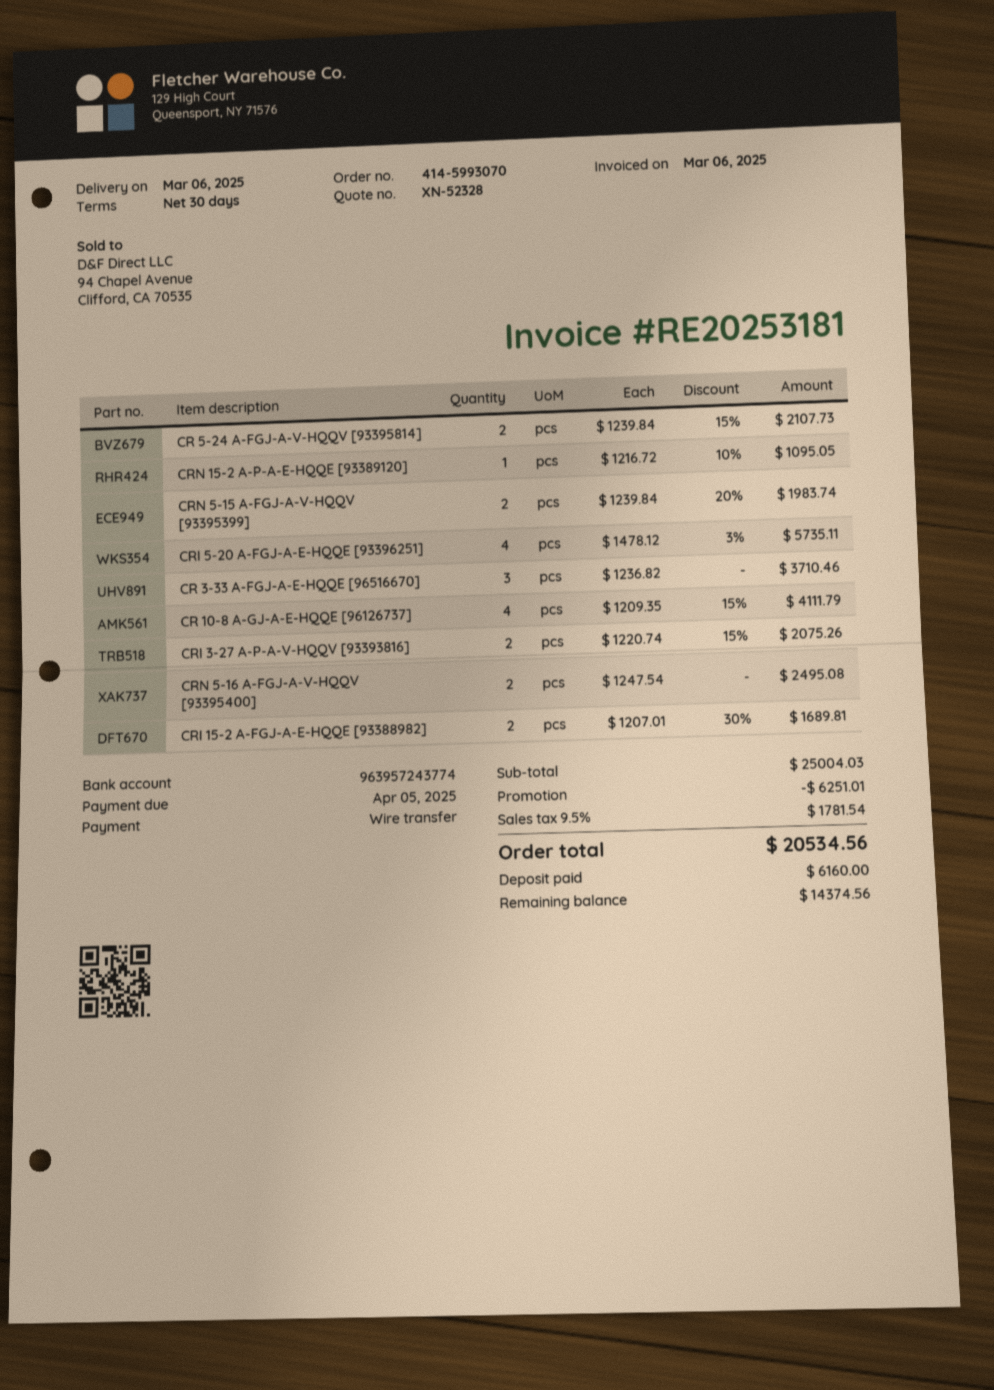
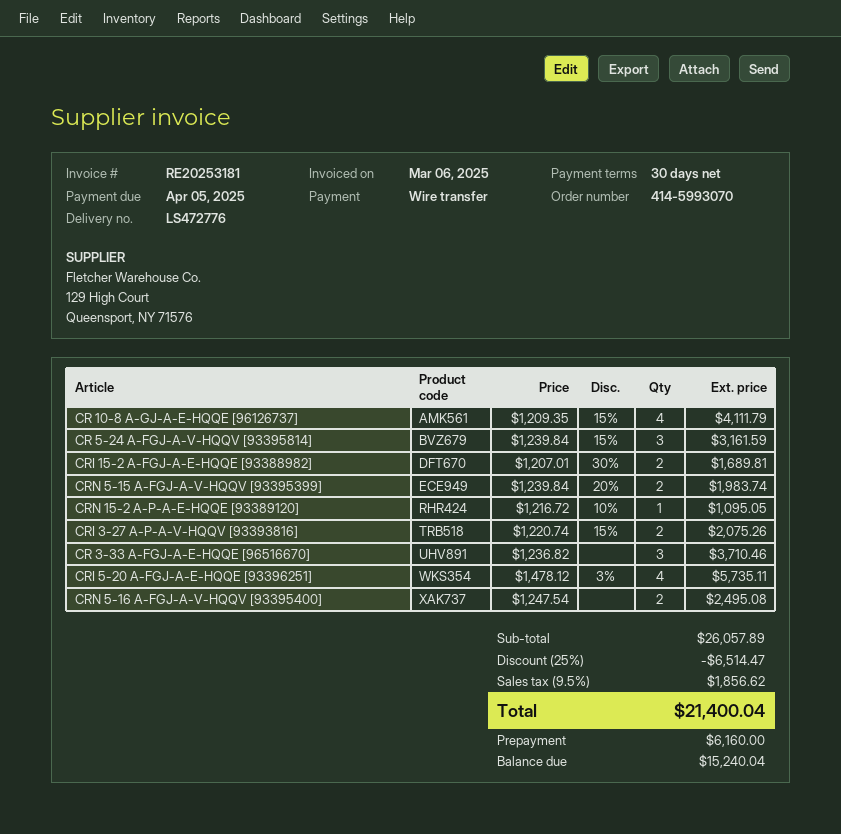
CR 5-24 A-FGJ-A-V-HQQV [93395814]: 2 x 1239.84 - 15% = 2107.73 -> 3 x 1239.84 - 15% = 3161.59
subtotal: 25004.03 -> 26057.89
discount: 6251.01 -> 6514.47
tax: 9.5% = 1781.54 -> 9.5% = 1856.62
total: 20534.56 -> 21400.04
balance: 14374.56 -> 15240.04

